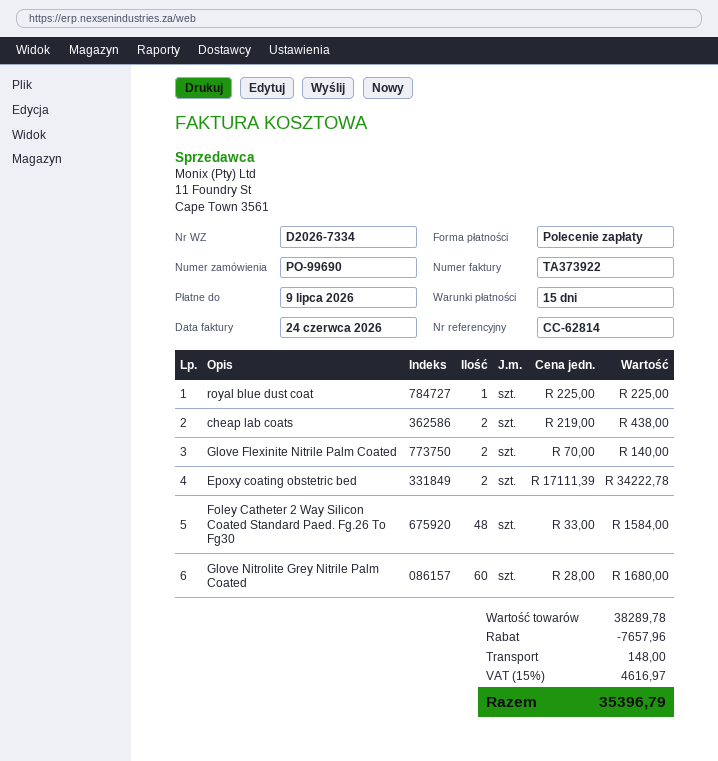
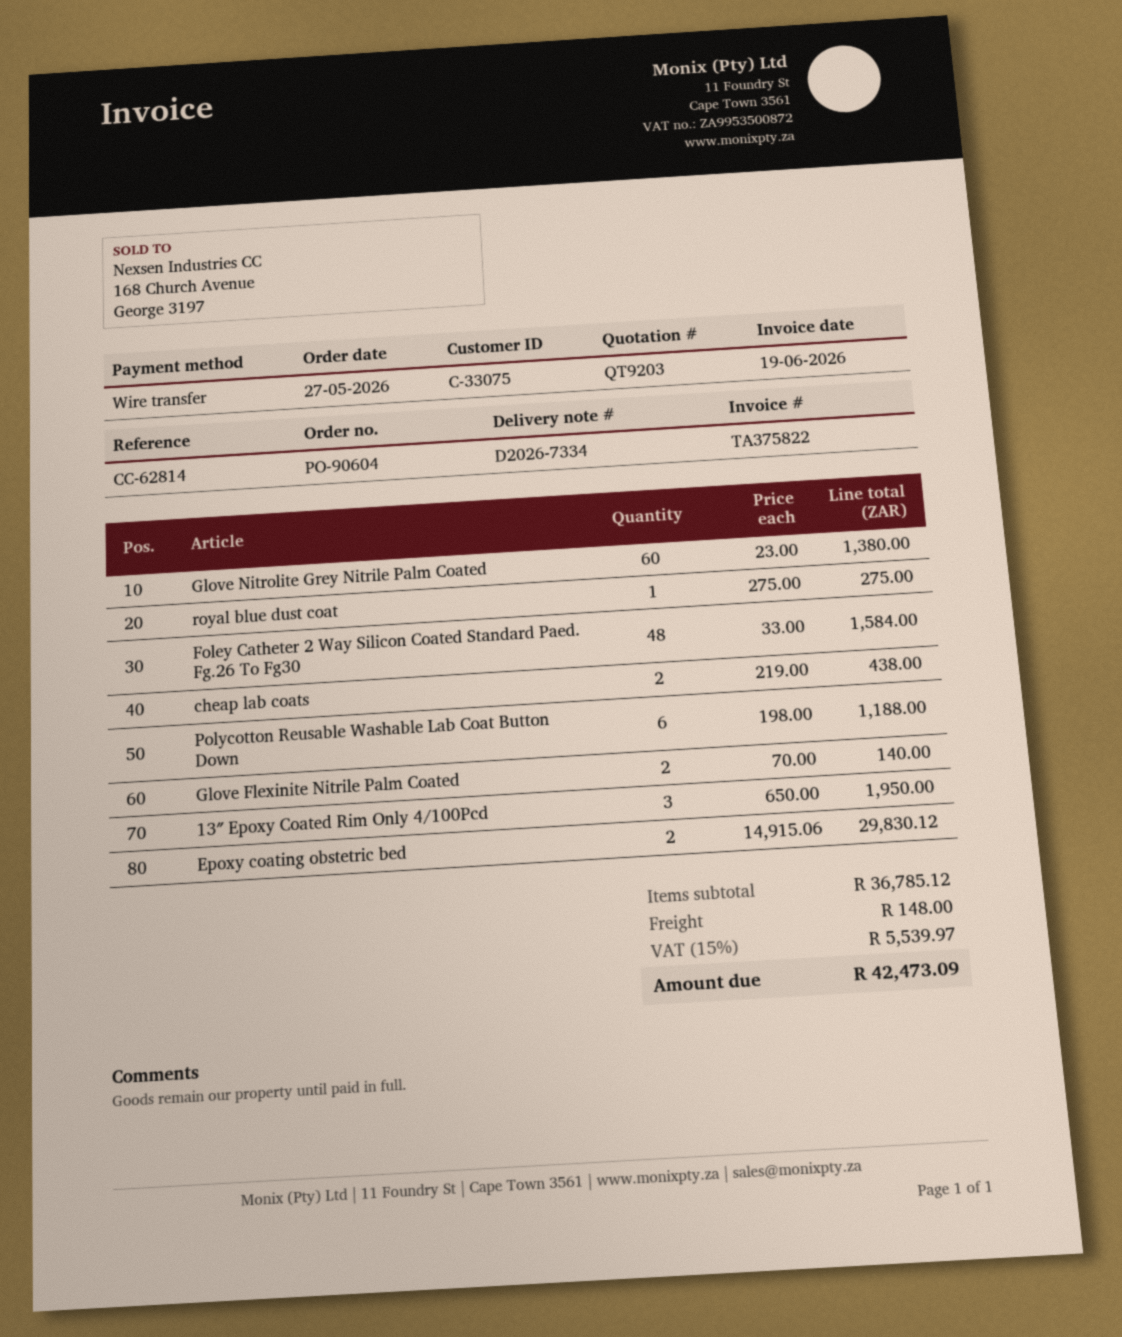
order number: PO-99690 -> PO-90604
invoice number: TA373922 -> TA375822
invoice date: 2026-06-24 -> 2026-06-19
payment method: direct debit -> bank transfer
royal blue dust coat: 1 x 225.00 = 225.00 -> 1 x 275.00 = 275.00
Epoxy coating obstetric bed: 2 x 17111.39 = 34222.78 -> 2 x 14915.06 = 29830.12
Glove Nitrolite Grey Nitrile Palm Coated: 60 x 28.00 = 1680.00 -> 60 x 23.00 = 1380.00
Polycotton Reusable Washable Lab Coat Button Down: none -> 6 x 198.00 = 1188.00
13″ Epoxy Coated Rim Only 4/100Pcd: none -> 3 x 650.00 = 1950.00
subtotal: 38289.78 -> 36785.12
discount: 7657.96 -> none
tax: 15% = 4616.97 -> 15% = 5539.97
total: 35396.79 -> 42473.09

